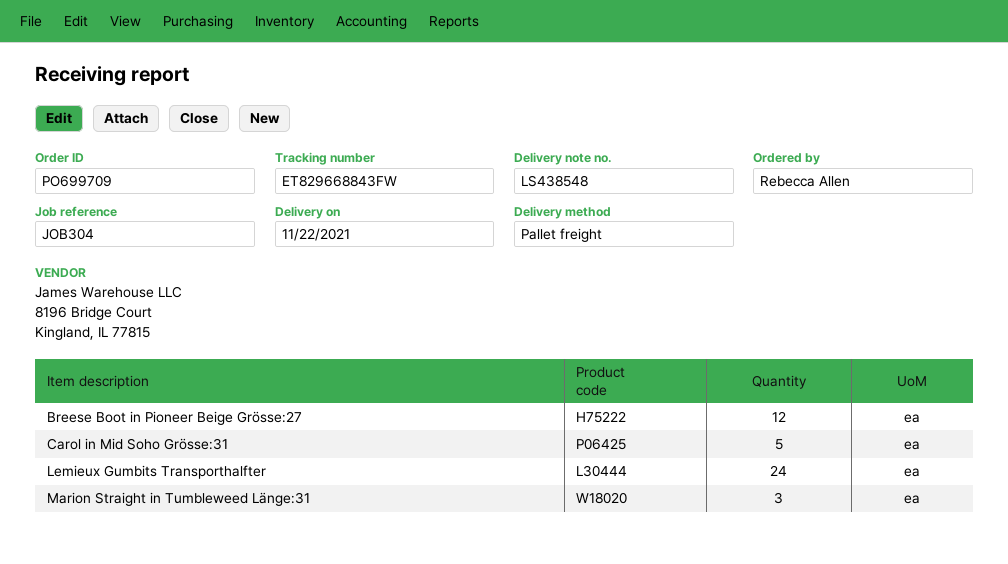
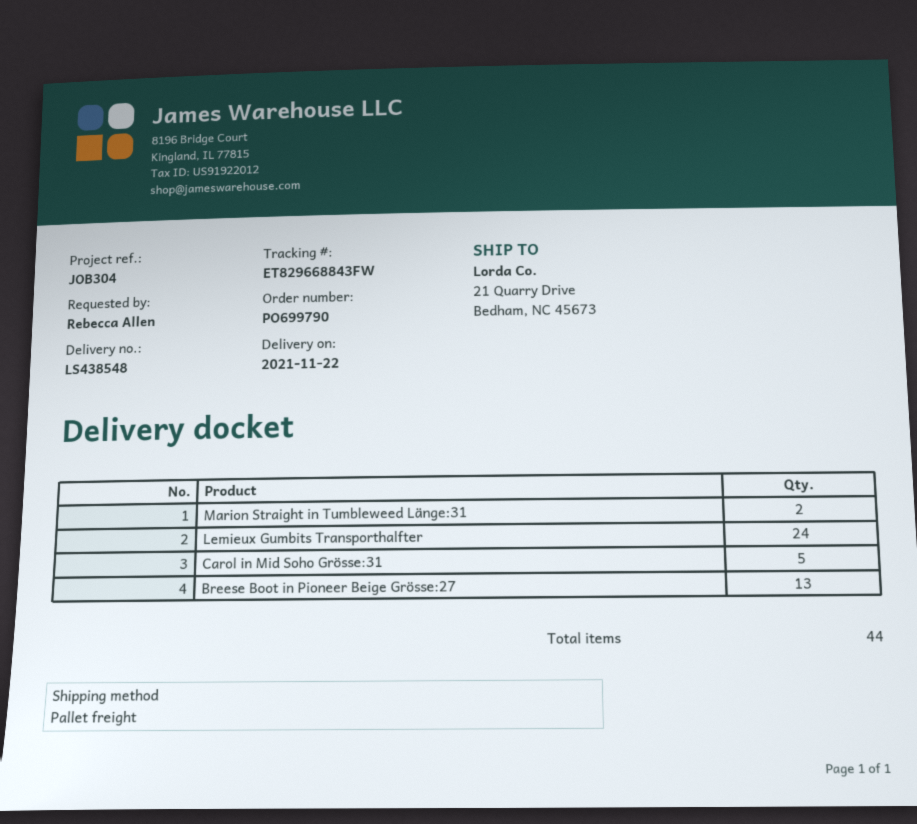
order number: PO699709 -> PO699790
Breese Boot in Pioneer Beige Grösse:27: 12 -> 13
Marion Straight in Tumbleweed Länge:31: 3 -> 2

